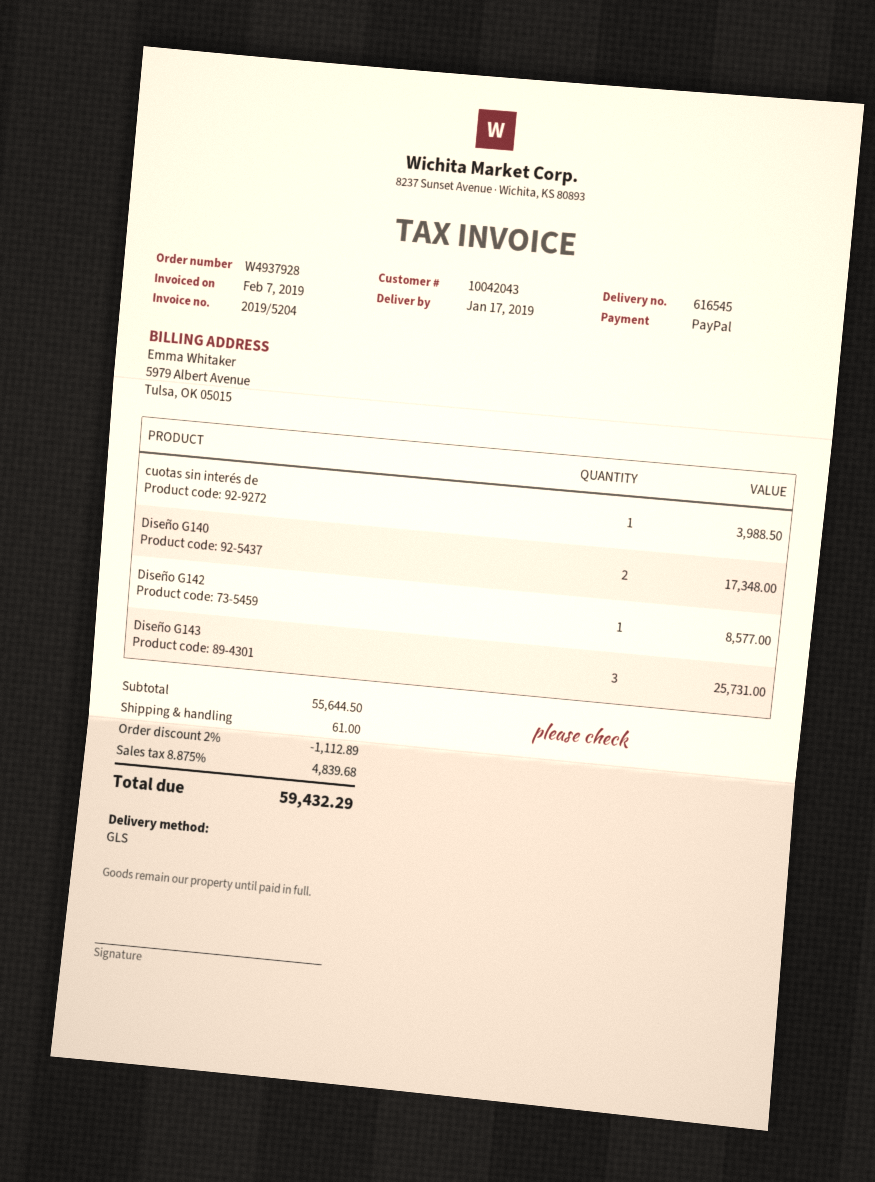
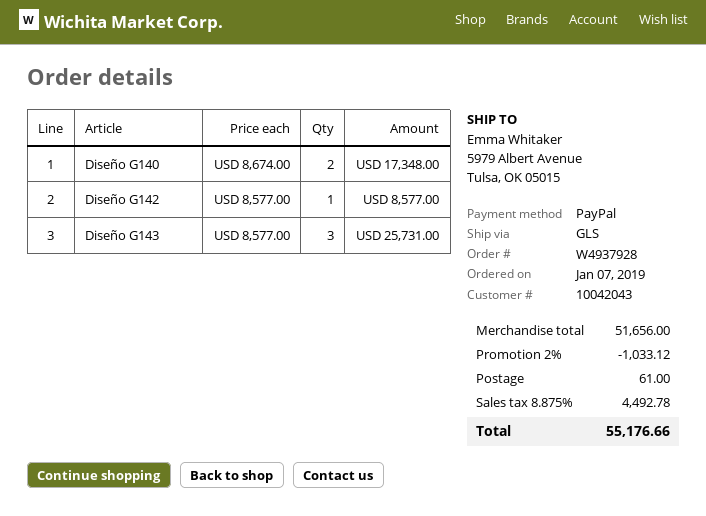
cuotas sin interés de: 1 for 3988.50 -> none
subtotal: 55644.50 -> 51656.00
discount: 2% = 1112.89 -> 2% = 1033.12
tax: 8.875% = 4839.68 -> 8.875% = 4492.78
total: 59432.29 -> 55176.66

